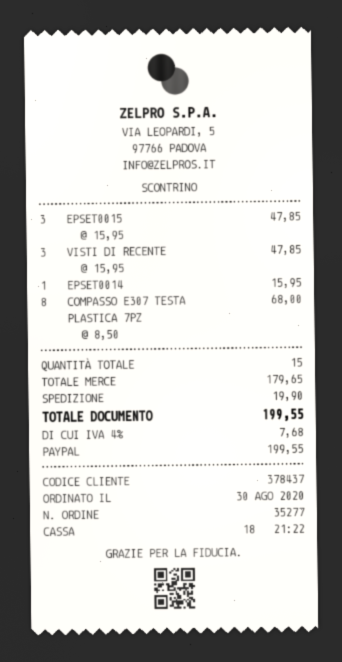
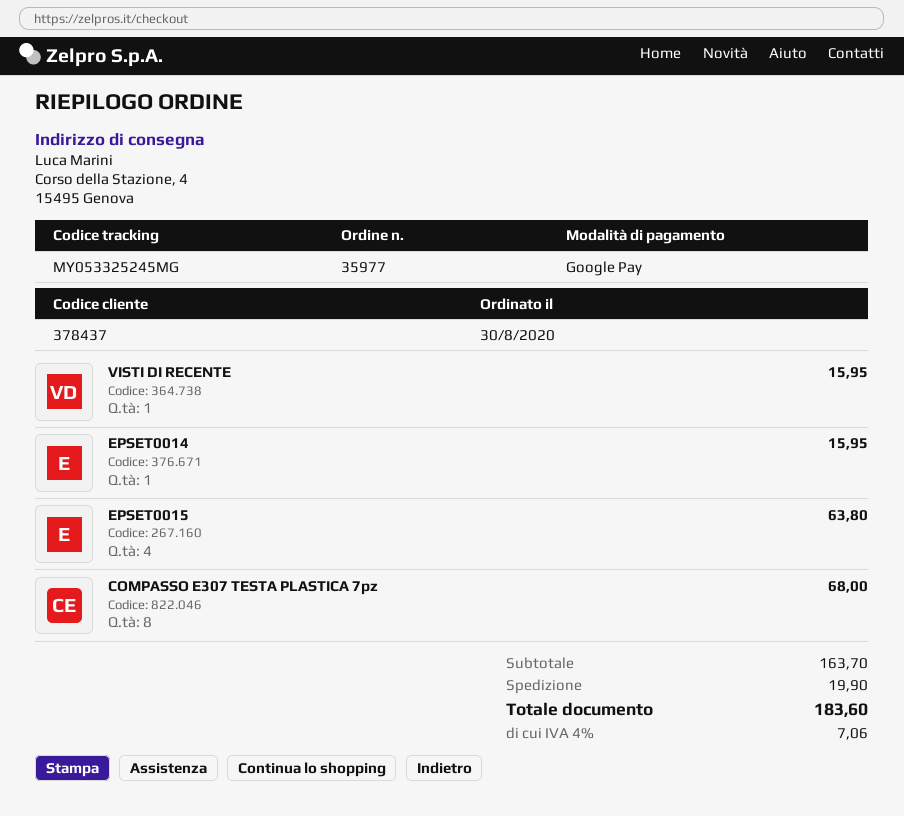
order number: 35277 -> 35977
payment method: PayPal -> Google Pay
EPSET0015: 3 for 47.85 -> 4 for 63.80
VISTI DI RECENTE: 3 for 47.85 -> 1 for 15.95
subtotal: 179.65 -> 163.70
tax: 4% = 7.68 -> 4% = 7.06
total: 199.55 -> 183.60

